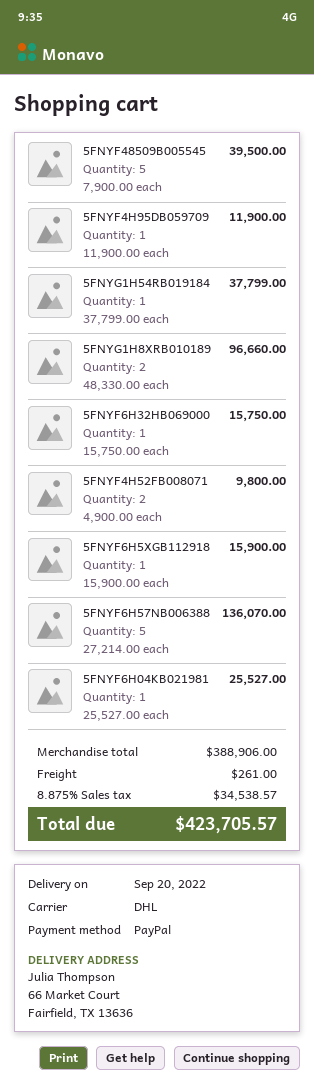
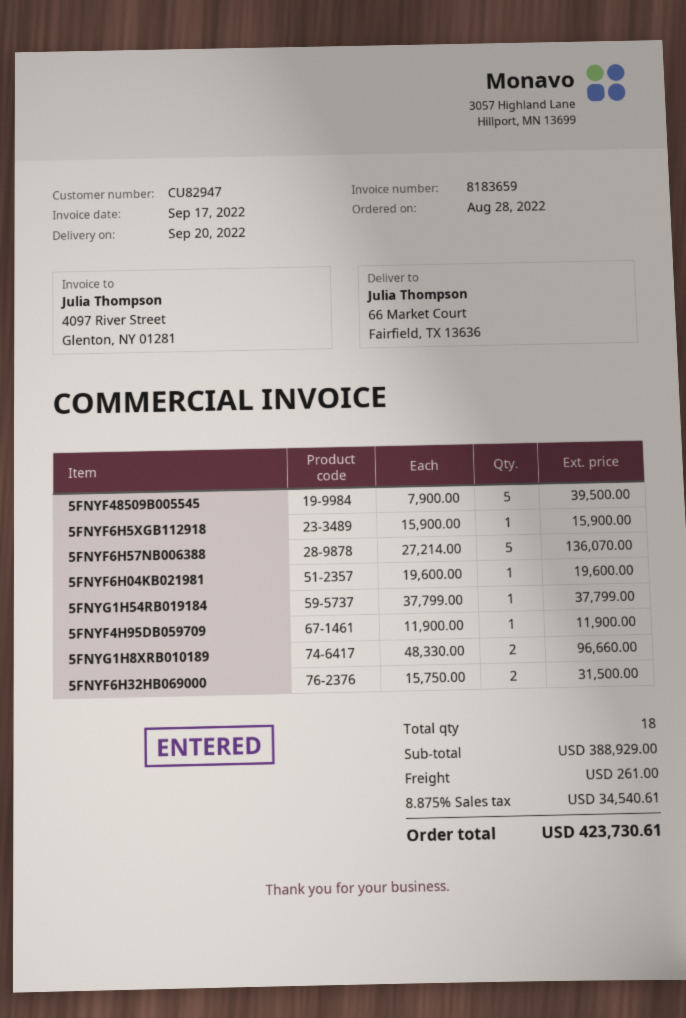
5FNYF6H32HB069000: 1 x 15750.00 = 15750.00 -> 2 x 15750.00 = 31500.00
5FNYF4H52FB008071: 2 x 4900.00 = 9800.00 -> none
5FNYF6H04KB021981: 1 x 25527.00 = 25527.00 -> 1 x 19600.00 = 19600.00
subtotal: 388906.00 -> 388929.00
tax: 8.875% = 34538.57 -> 8.875% = 34540.61
total: 423705.57 -> 423730.61

